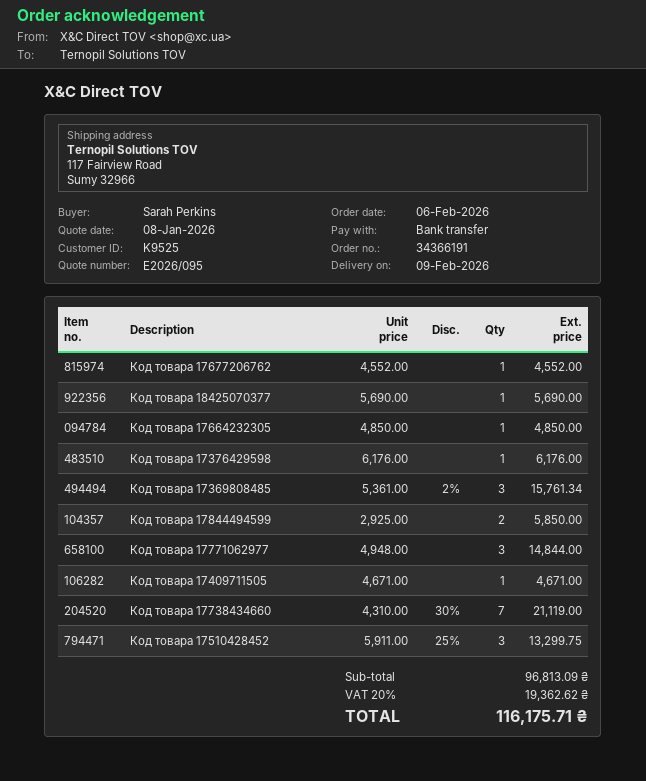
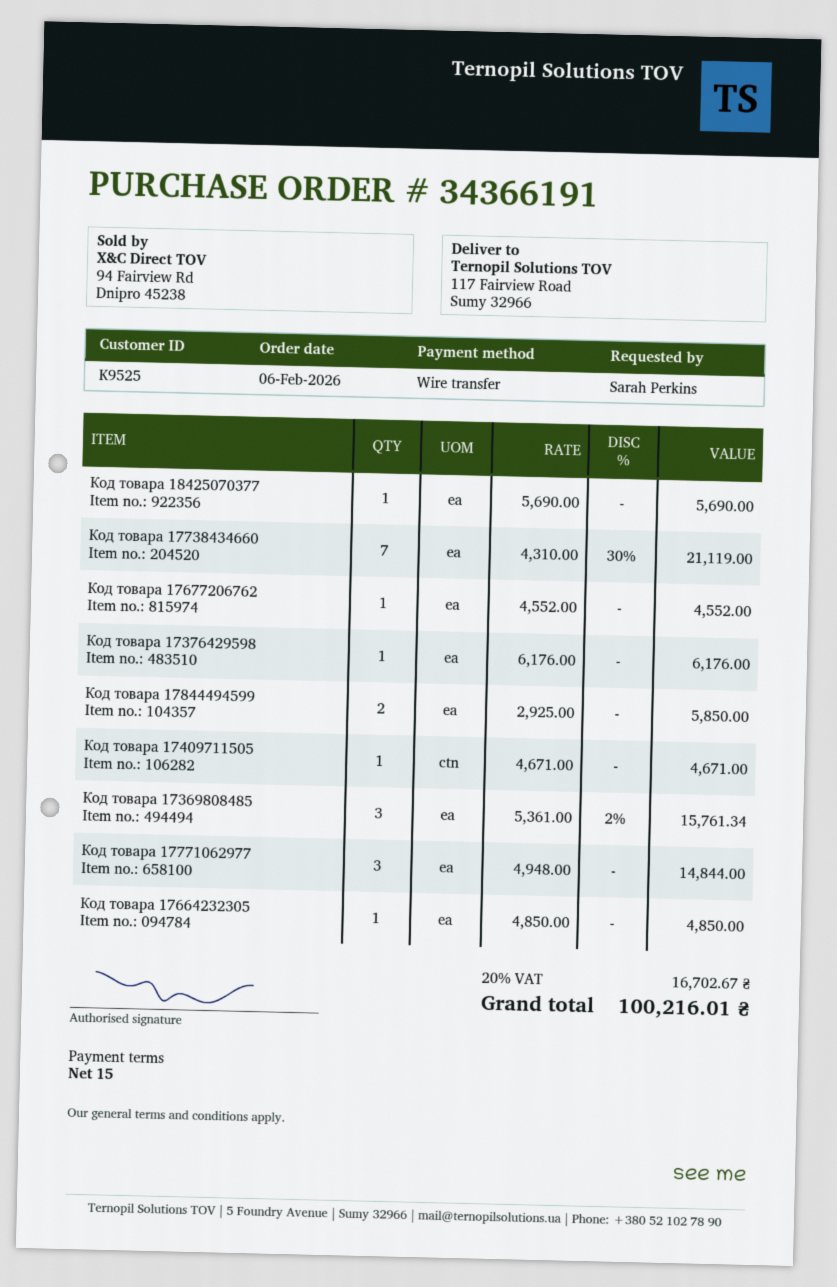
Код товара 17510428452: 3 x 5911.00 - 25% = 13299.75 -> none
tax: 20% = 19362.62 -> 20% = 16702.67
total: 116175.71 -> 100216.01

